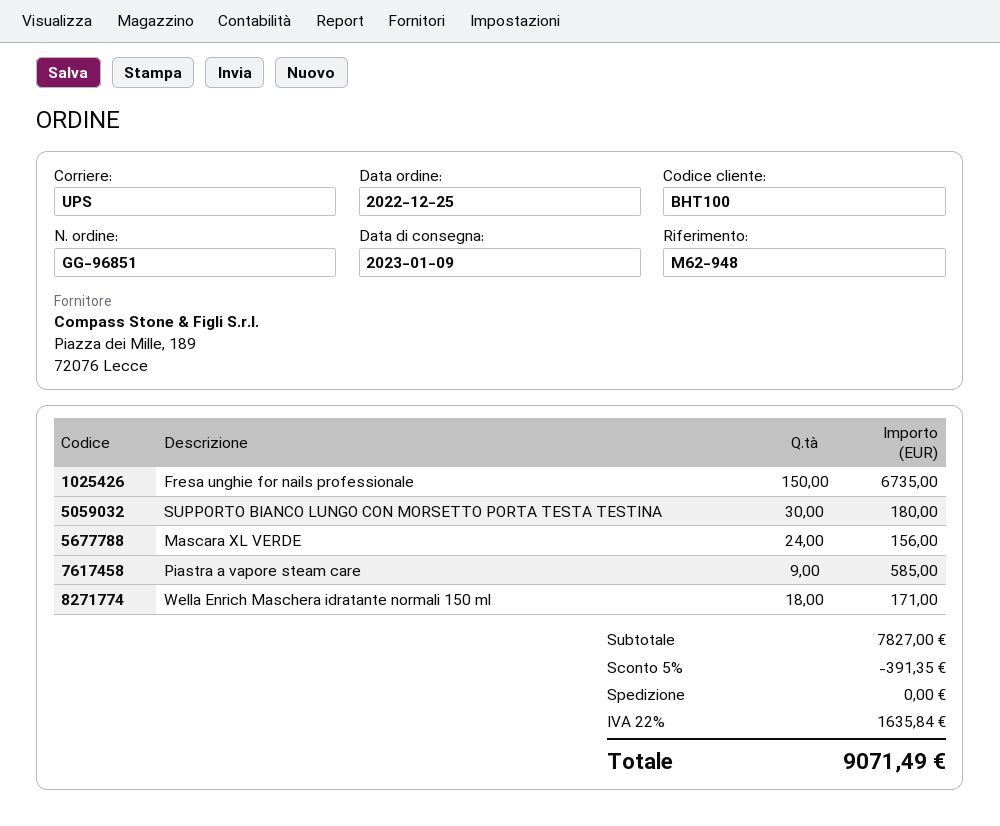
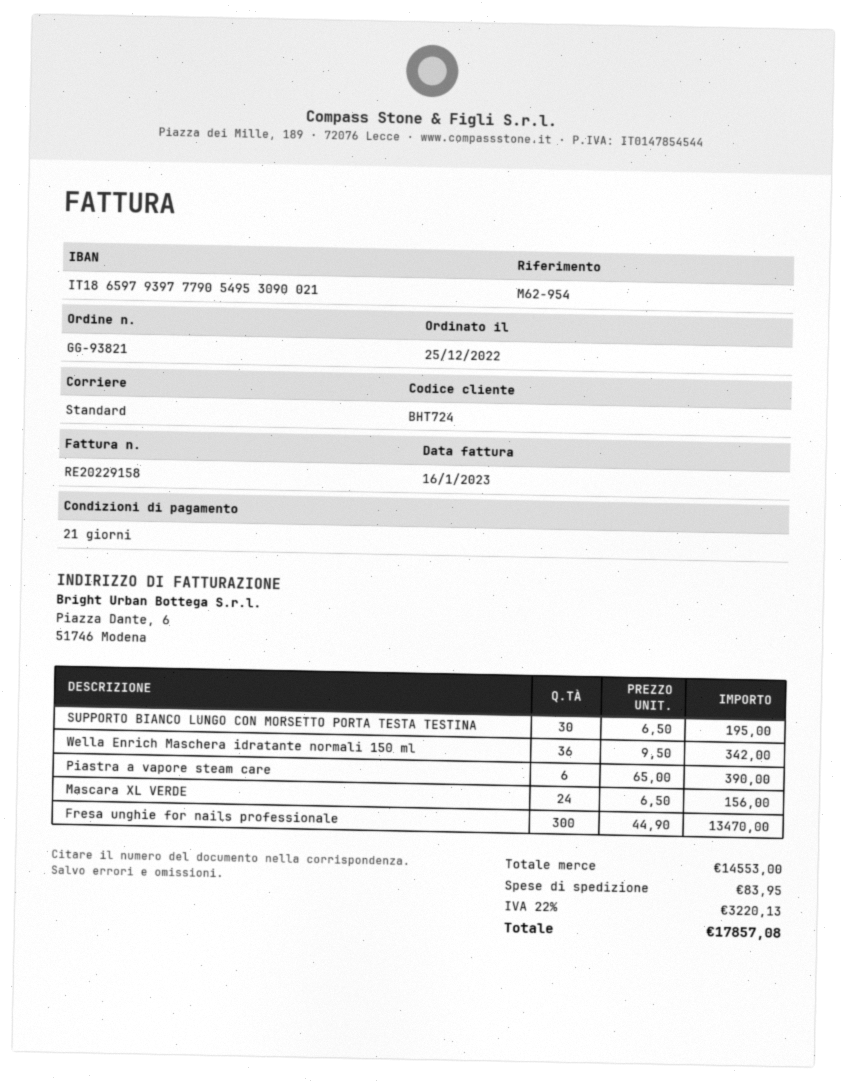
order number: GG-96851 -> GG-93821
customer number: BHT100 -> BHT724
reference: M62-948 -> M62-954
shipping method: UPS -> standard
Fresa unghie for nails professionale: 150 for 6735.00 -> 300 for 13470.00
SUPPORTO BIANCO LUNGO CON MORSETTO PORTA TESTA TESTINA: 30 for 180.00 -> 30 for 195.00
Piastra a vapore steam care: 9 for 585.00 -> 6 for 390.00
Wella Enrich Maschera idratante normali 150 ml: 18 for 171.00 -> 36 for 342.00
subtotal: 7827.00 -> 14553.00
discount: 5% = 391.35 -> none
shipping: 0.00 -> 83.95
tax: 22% = 1635.84 -> 22% = 3220.13
total: 9071.49 -> 17857.08

